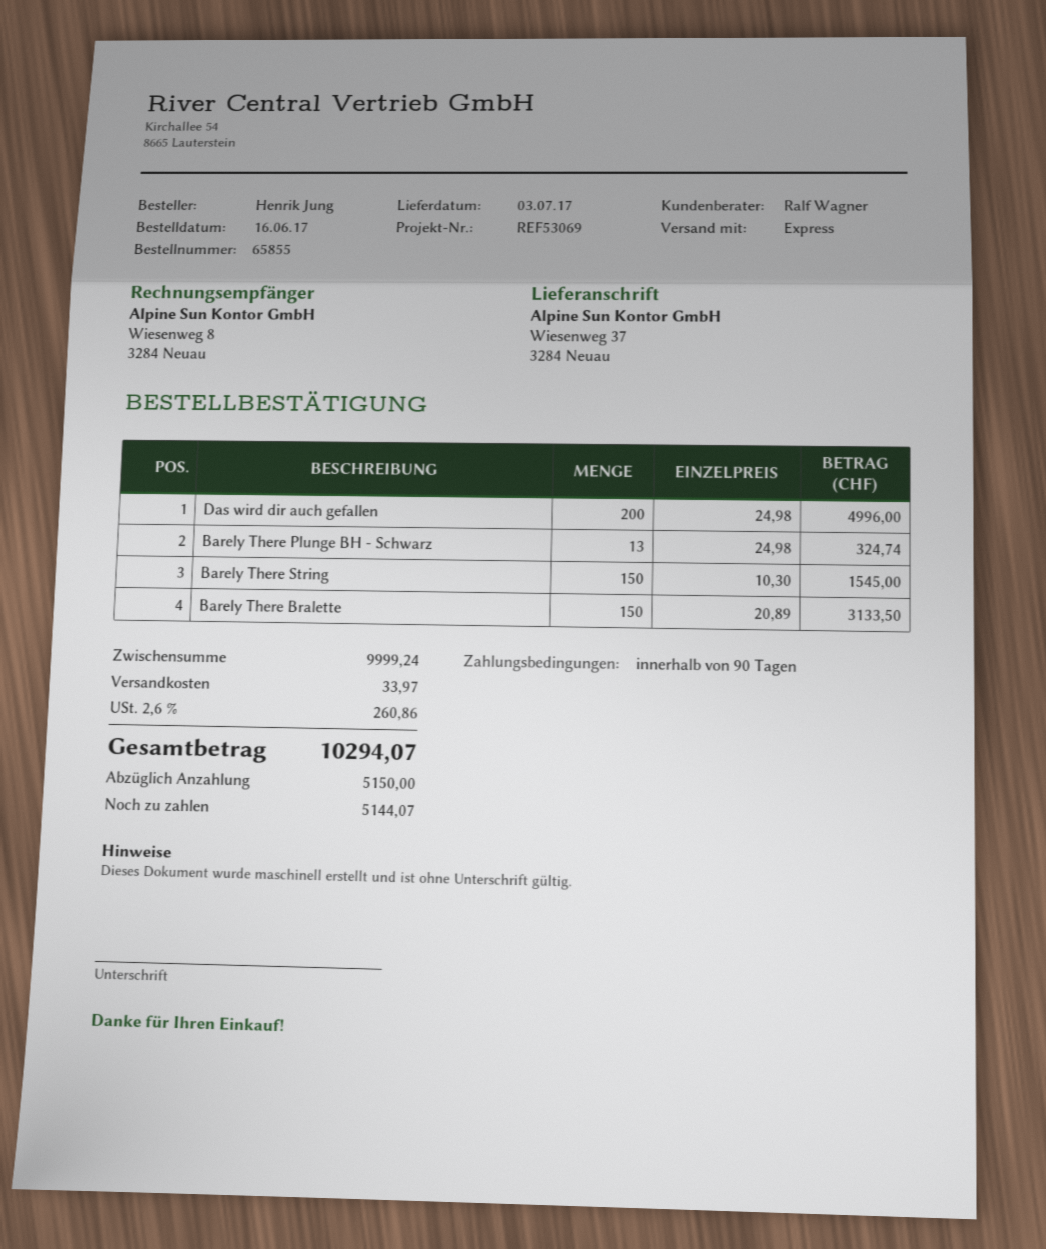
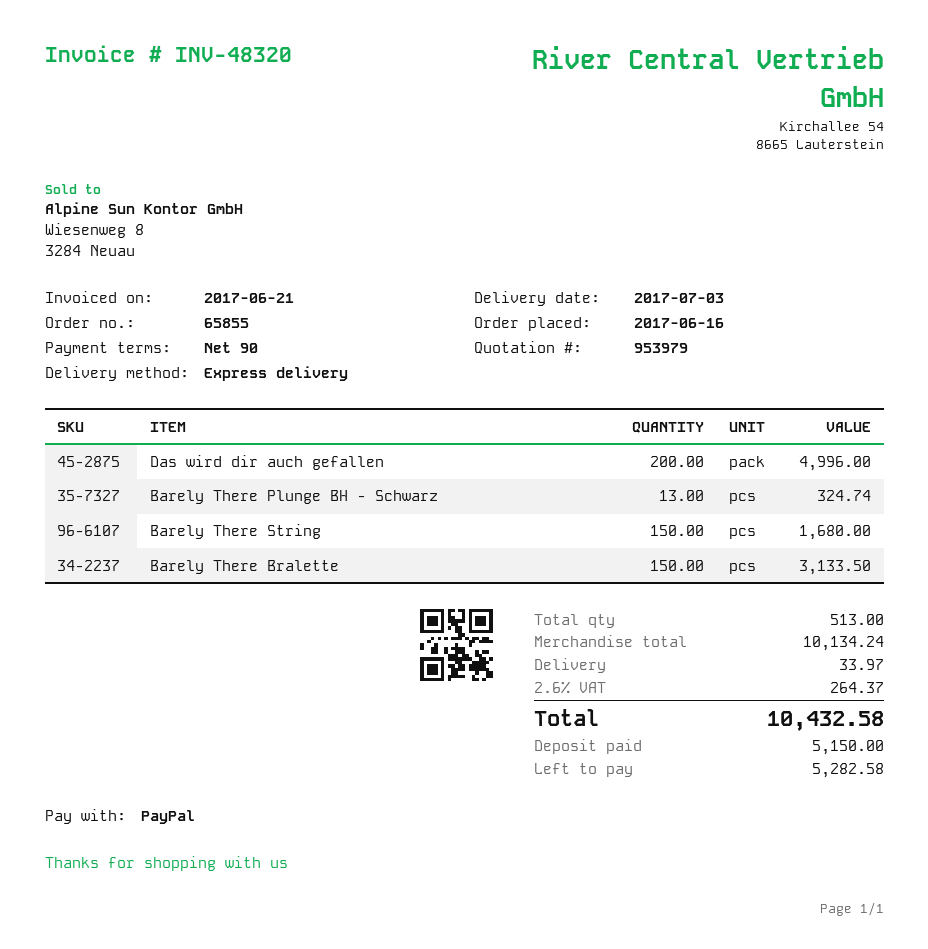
Barely There String: 150 for 1545.00 -> 150 for 1680.00
subtotal: 9999.24 -> 10134.24
tax: 2.6% = 260.86 -> 2.6% = 264.37
total: 10294.07 -> 10432.58
balance: 5144.07 -> 5282.58

